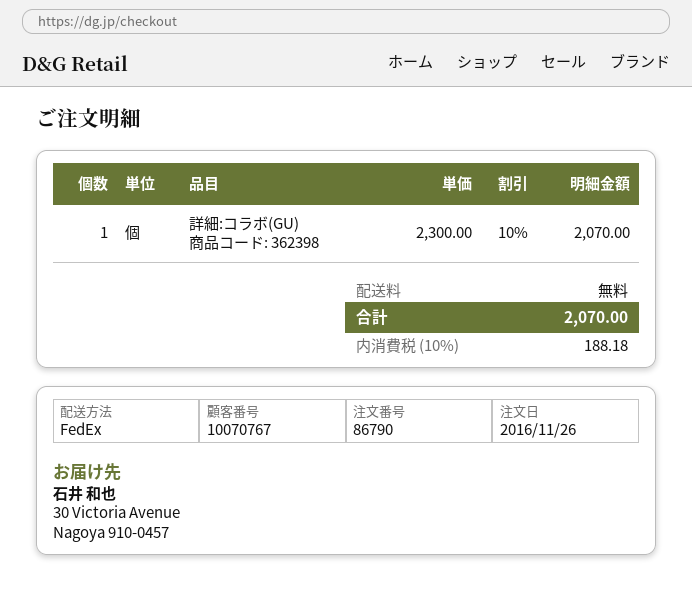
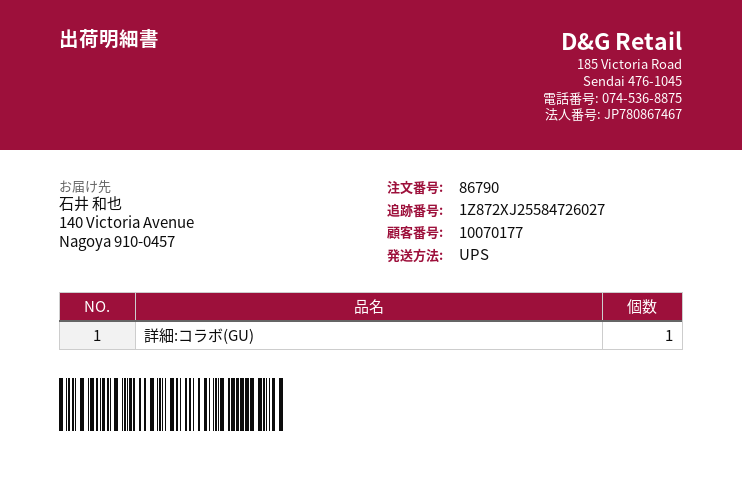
customer number: 10070767 -> 10070177
shipping method: FedEx -> UPS
ship to: 30 Victoria Avenue, Nagoya 910-0457 -> 140 Victoria Avenue, Nagoya 910-0457

